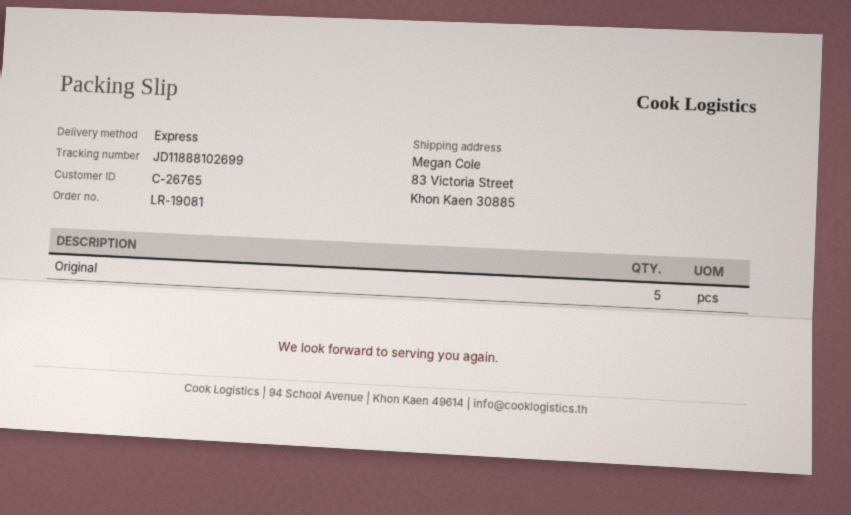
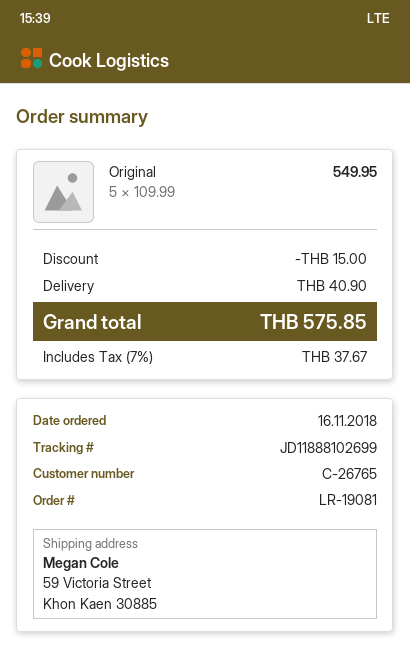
ship to: 83 Victoria Street, Khon Kaen 30885 -> 59 Victoria Street, Khon Kaen 30885

